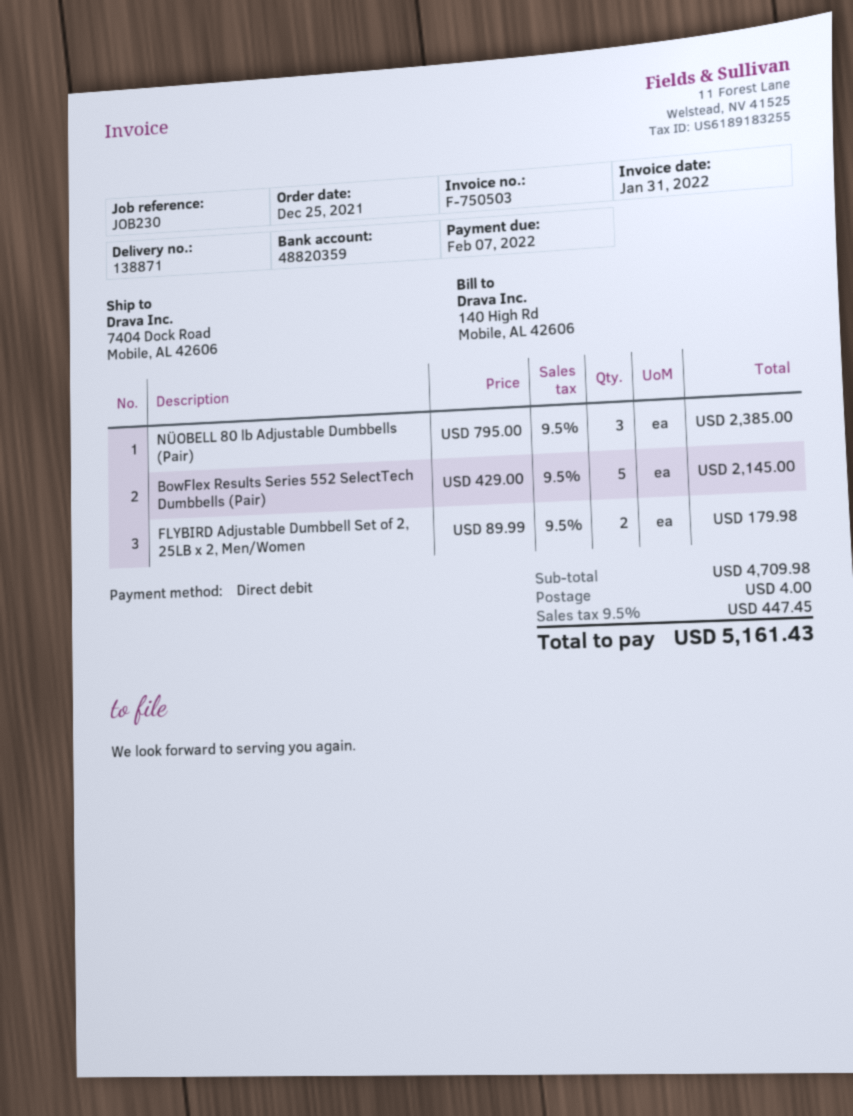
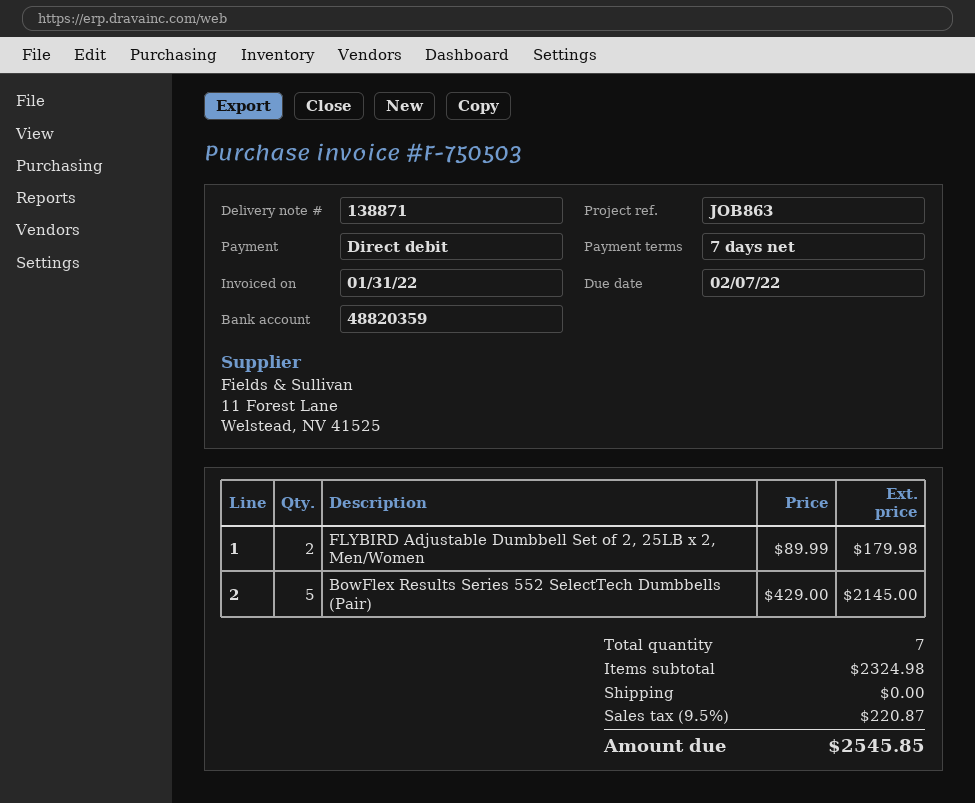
reference: JOB230 -> JOB863
NÜOBELL 80 lb Adjustable Dumbbells (Pair): 3 x 795.00 = 2385.00 -> none
subtotal: 4709.98 -> 2324.98
shipping: 4.00 -> 0.00
tax: 9.5% = 447.45 -> 9.5% = 220.87
total: 5161.43 -> 2545.85

